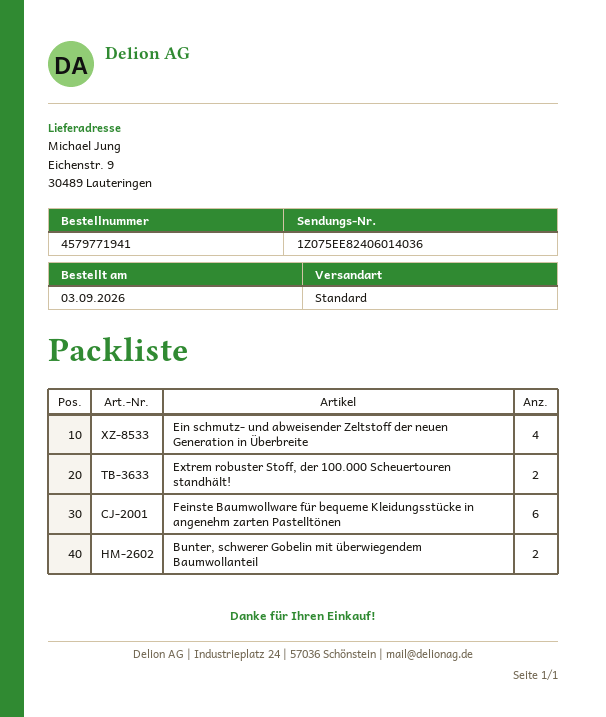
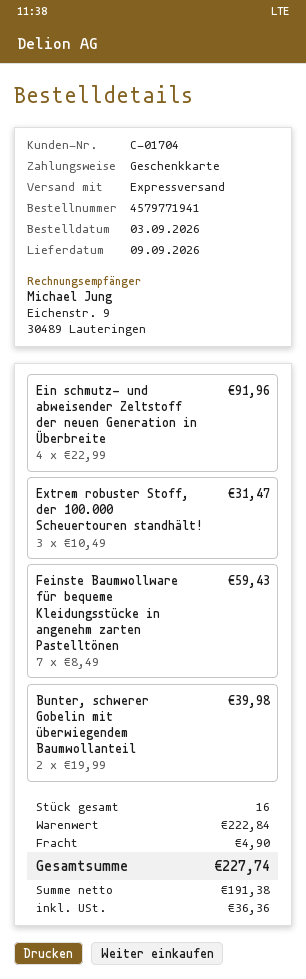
shipping method: standard -> express
Extrem robuster Stoff, der 100.000 Scheuertouren standhält!: 2 -> 3
Feinste Baumwollware für bequeme Kleidungsstücke in angenehm zarten Pastelltönen: 6 -> 7

